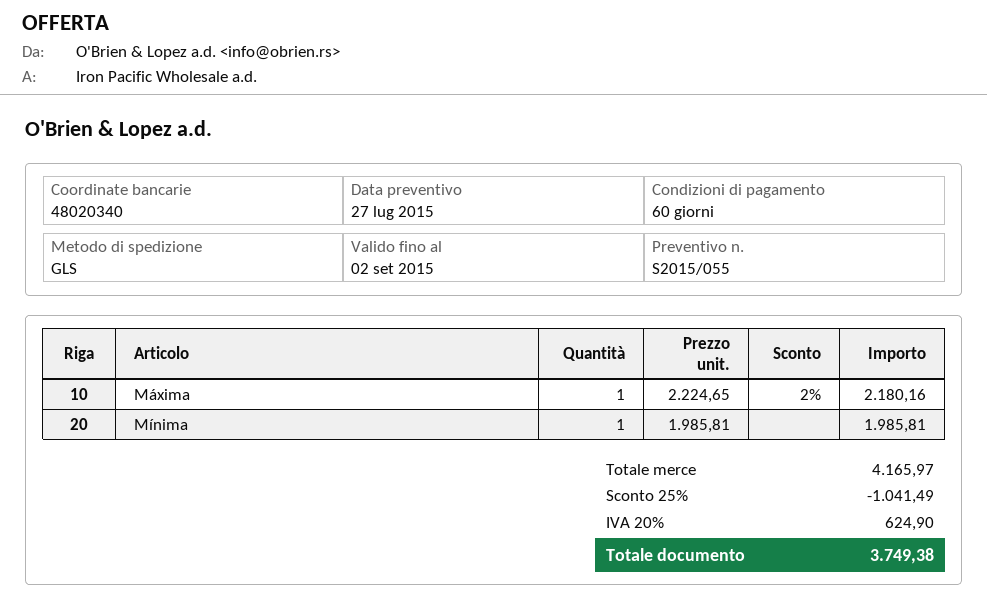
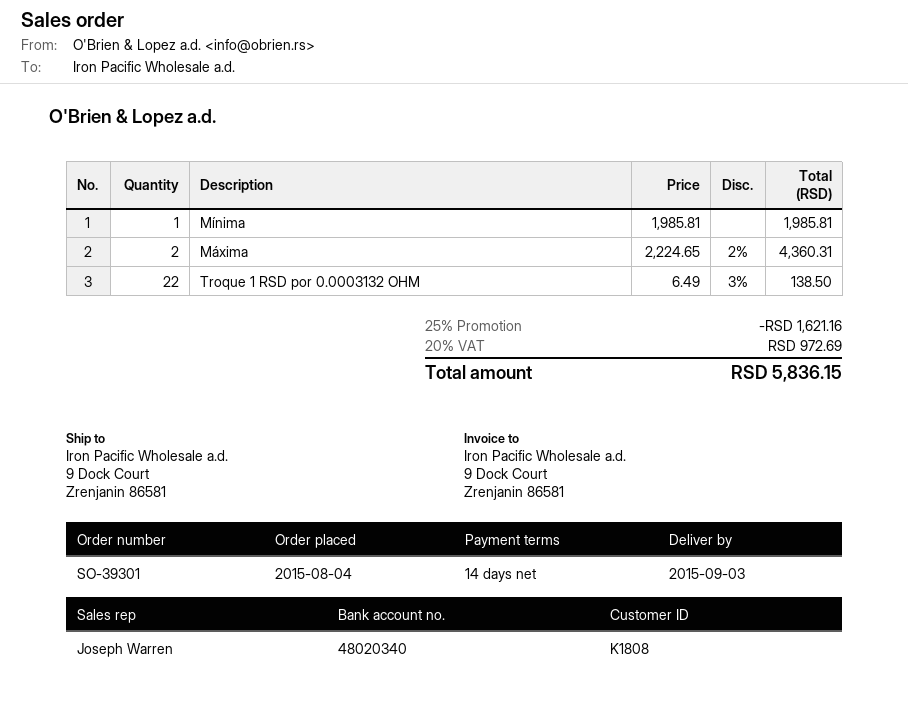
payment terms: 60 days -> 14 days
Máxima: 1 x 2224.65 - 2% = 2180.16 -> 2 x 2224.65 - 2% = 4360.31
Troque 1 RSD por 0.0003132 OHM: none -> 22 x 6.49 - 3% = 138.50
discount: 25% = 1041.49 -> 25% = 1621.16
tax: 20% = 624.90 -> 20% = 972.69
total: 3749.38 -> 5836.15

